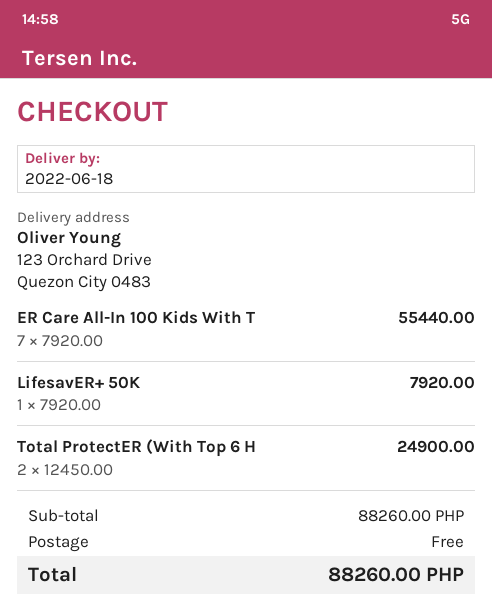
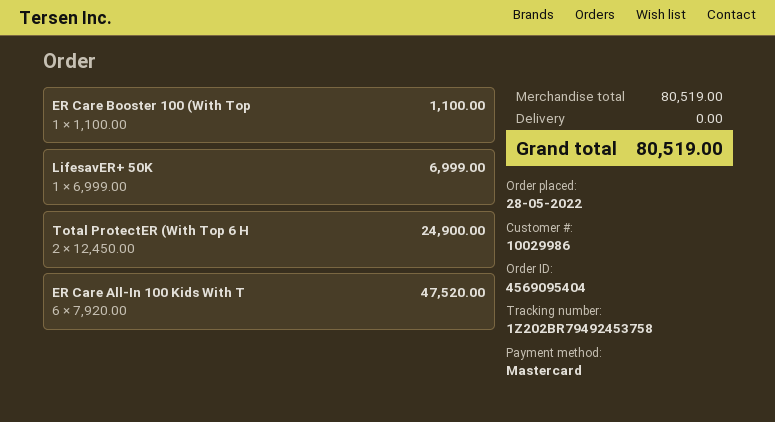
ER Care All-In 100 Kids With T: 7 x 7920.00 = 55440.00 -> 6 x 7920.00 = 47520.00
LifesavER+ 50K: 1 x 7920.00 = 7920.00 -> 1 x 6999.00 = 6999.00
ER Care Booster 100 (With Top: none -> 1 x 1100.00 = 1100.00
subtotal: 88260.00 -> 80519.00
total: 88260.00 -> 80519.00

